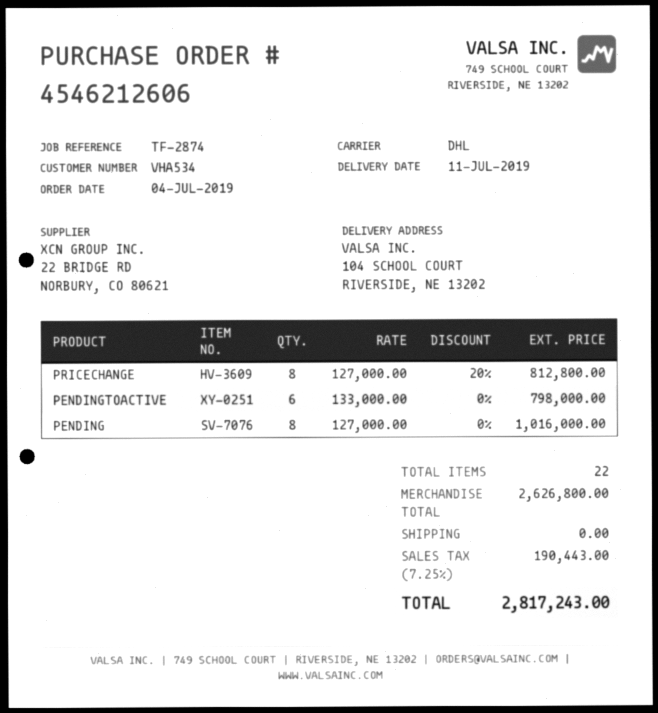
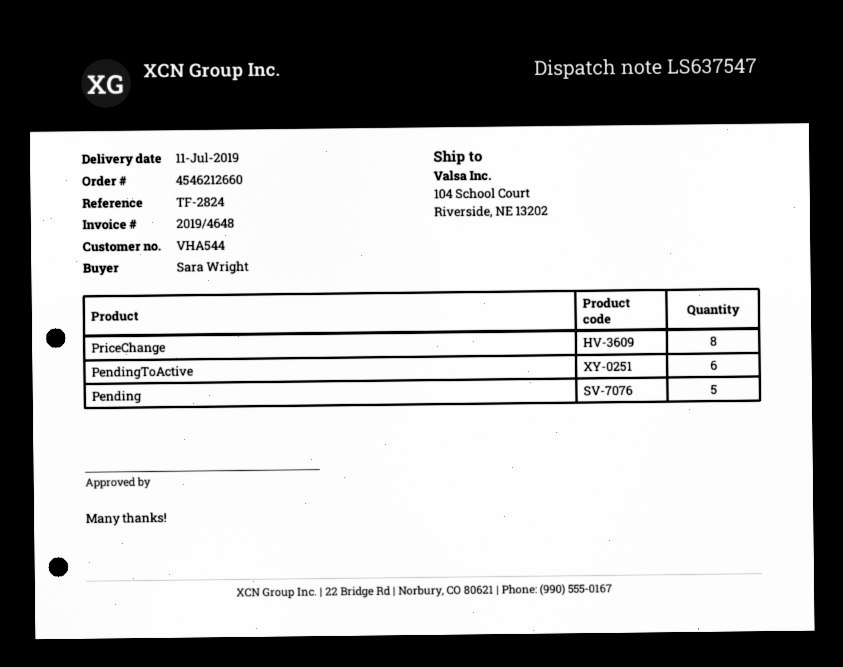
order number: 4546212606 -> 4546212660
customer number: VHA534 -> VHA544
reference: TF-2874 -> TF-2824
PENDING: 8 -> 5

